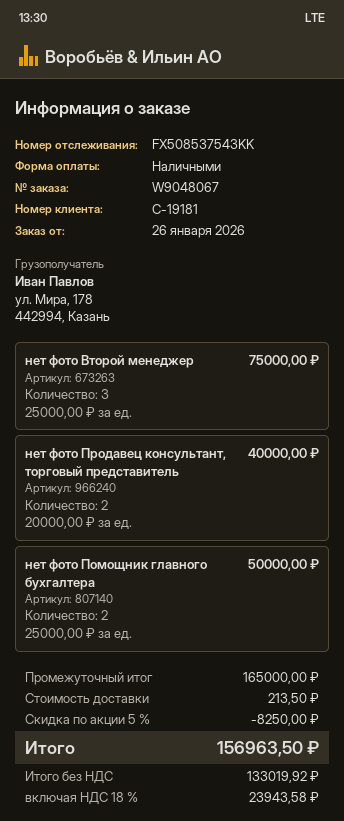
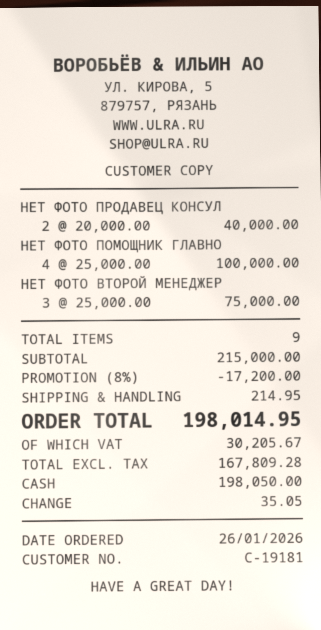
нет фото Помощник главного бухгалтера: 2 x 25000.00 = 50000.00 -> 4 x 25000.00 = 100000.00
subtotal: 165000.00 -> 215000.00
discount: 5% = 8250.00 -> 8% = 17200.00
shipping: 213.50 -> 214.95
net: 133019.92 -> 167809.28
tax: 23943.58 -> 30205.67
total: 156963.50 -> 198014.95

